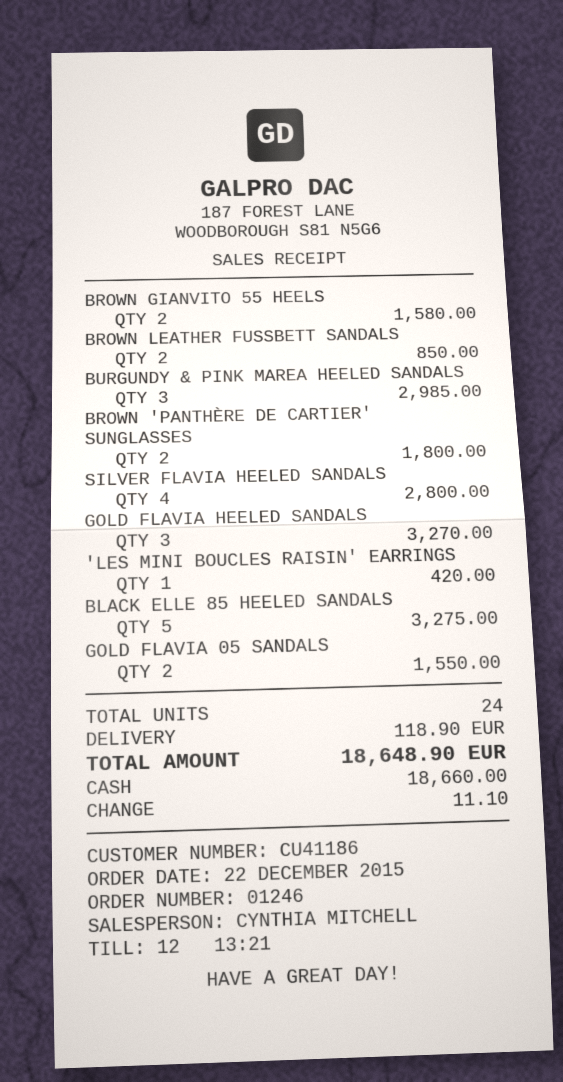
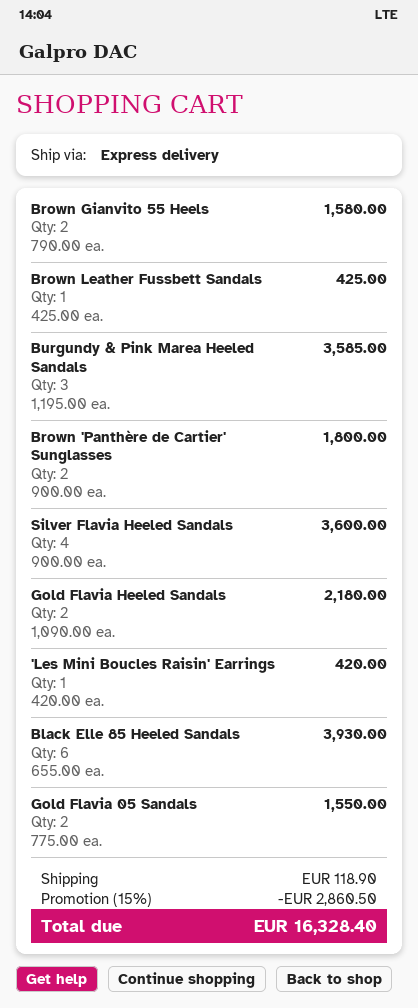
BROWN LEATHER FUSSBETT SANDALS: 2 for 850.00 -> 1 for 425.00
BURGUNDY & PINK MAREA HEELED SANDALS: 3 for 2985.00 -> 3 for 3585.00
SILVER FLAVIA HEELED SANDALS: 4 for 2800.00 -> 4 for 3600.00
GOLD FLAVIA HEELED SANDALS: 3 for 3270.00 -> 2 for 2180.00
BLACK ELLE 85 HEELED SANDALS: 5 for 3275.00 -> 6 for 3930.00
discount: none -> 15% = 2860.50
total: 18648.90 -> 16328.40

